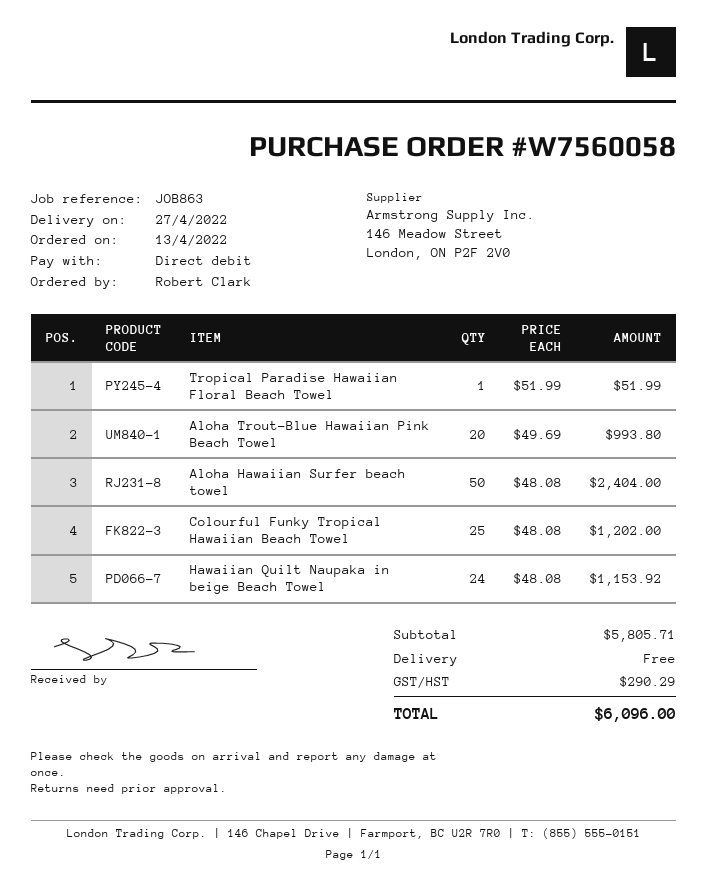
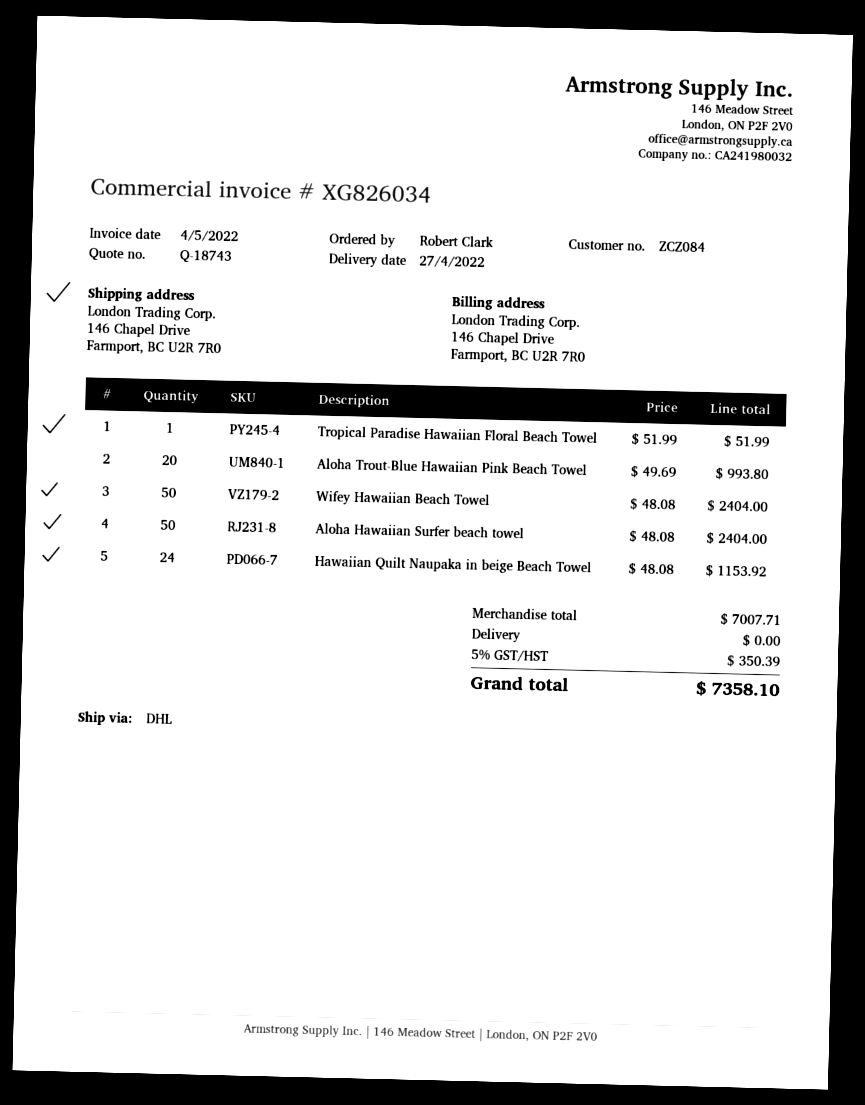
Colourful Funky Tropical Hawaiian Beach Towel: 25 x 48.08 = 1202.00 -> none
Wifey Hawaiian Beach Towel: none -> 50 x 48.08 = 2404.00
subtotal: 5805.71 -> 7007.71
tax: 290.29 -> 350.39
total: 6096.00 -> 7358.10

